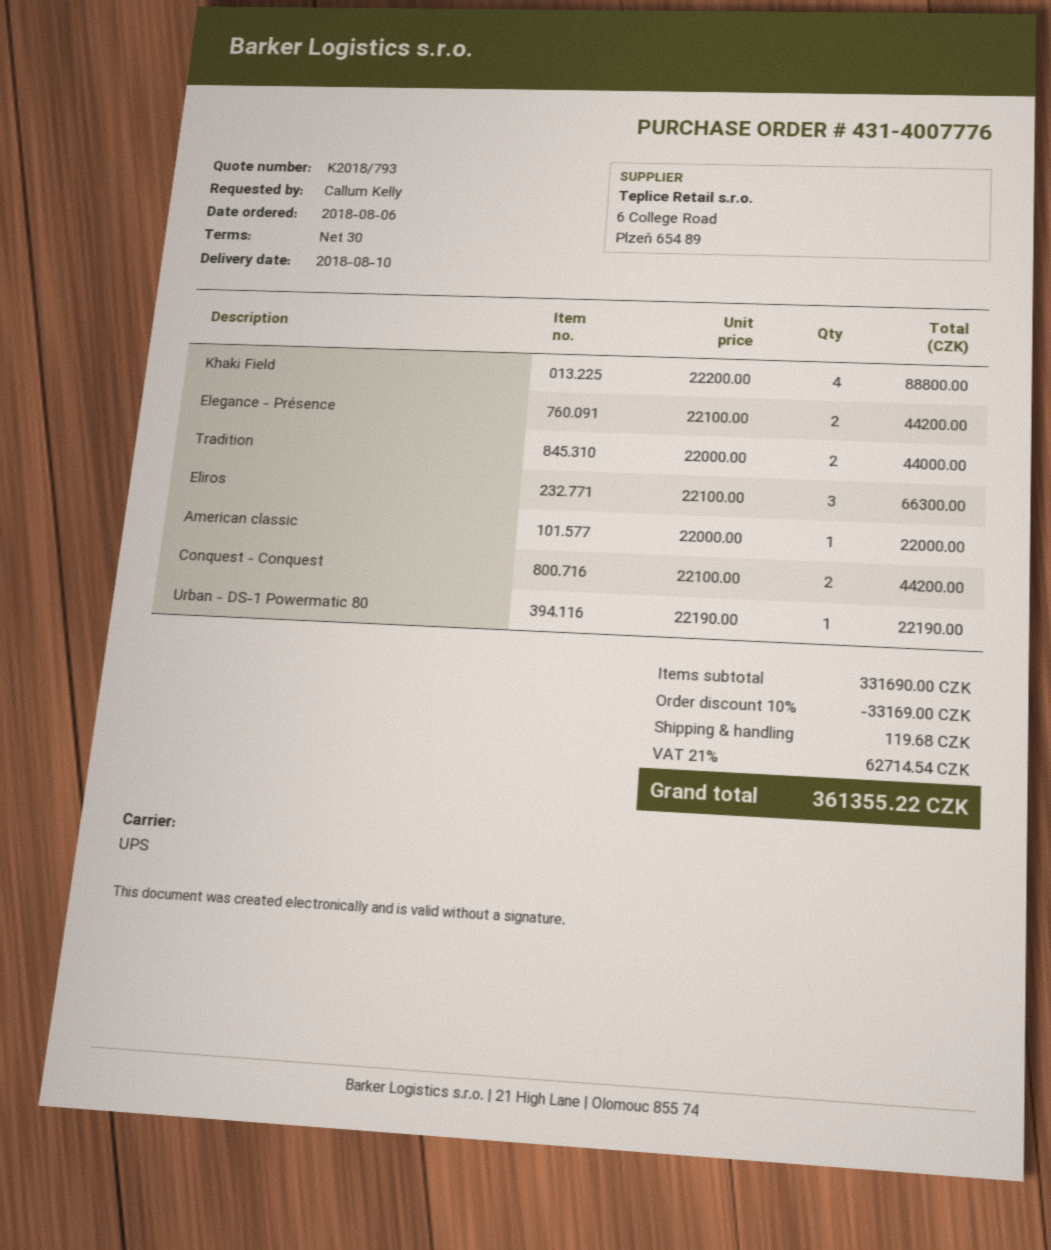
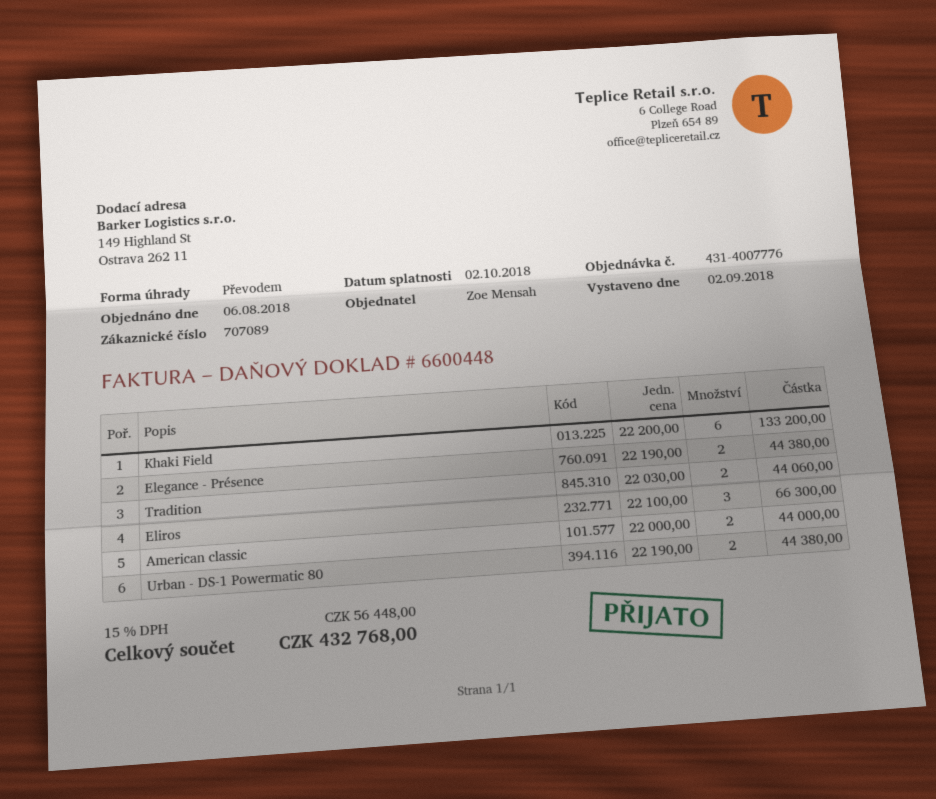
ordered by: Callum Kelly -> Zoe Mensah
Khaki Field: 4 x 22200.00 = 88800.00 -> 6 x 22200.00 = 133200.00
Elegance - Présence: 2 x 22100.00 = 44200.00 -> 2 x 22190.00 = 44380.00
Tradition: 2 x 22000.00 = 44000.00 -> 2 x 22030.00 = 44060.00
American classic: 1 x 22000.00 = 22000.00 -> 2 x 22000.00 = 44000.00
Conquest - Conquest: 2 x 22100.00 = 44200.00 -> none
Urban - DS-1 Powermatic 80: 1 x 22190.00 = 22190.00 -> 2 x 22190.00 = 44380.00
discount: 10% = 33169.00 -> none
shipping: 119.68 -> none
tax: 21% = 62714.54 -> 15% = 56448.00
total: 361355.22 -> 432768.00

